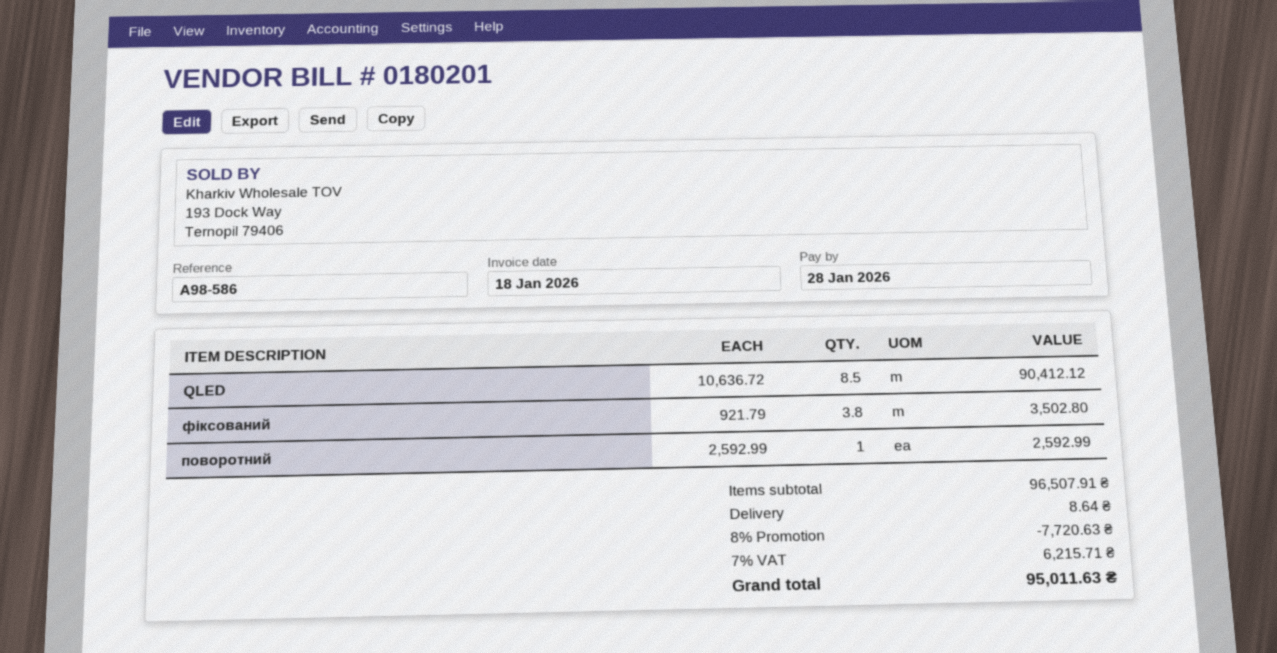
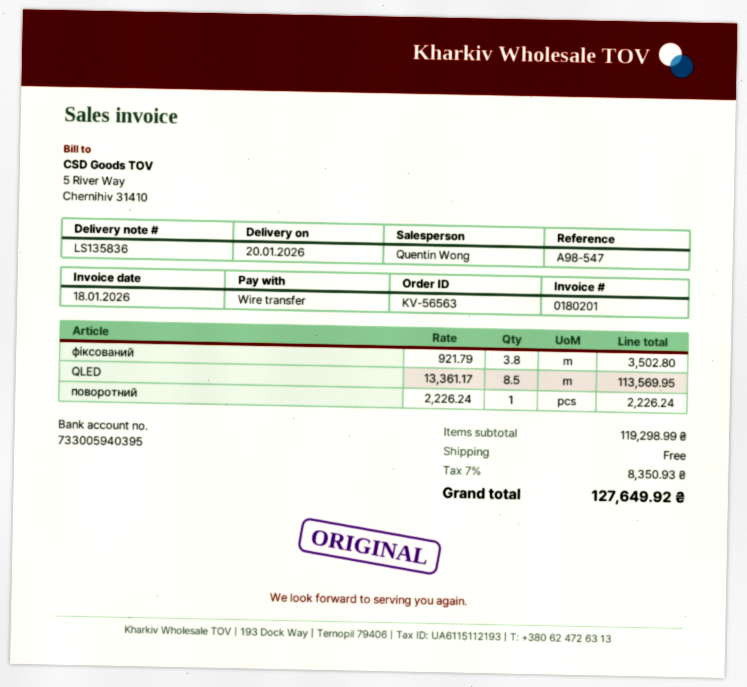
reference: A98-586 -> A98-547
QLED: 8.5 x 10636.72 = 90412.12 -> 8.5 x 13361.17 = 113569.95
поворотний: 1 x 2592.99 = 2592.99 -> 1 x 2226.24 = 2226.24
subtotal: 96507.91 -> 119298.99
discount: 8% = 7720.63 -> none
shipping: 8.64 -> 0.00
tax: 7% = 6215.71 -> 7% = 8350.93
total: 95011.63 -> 127649.92

